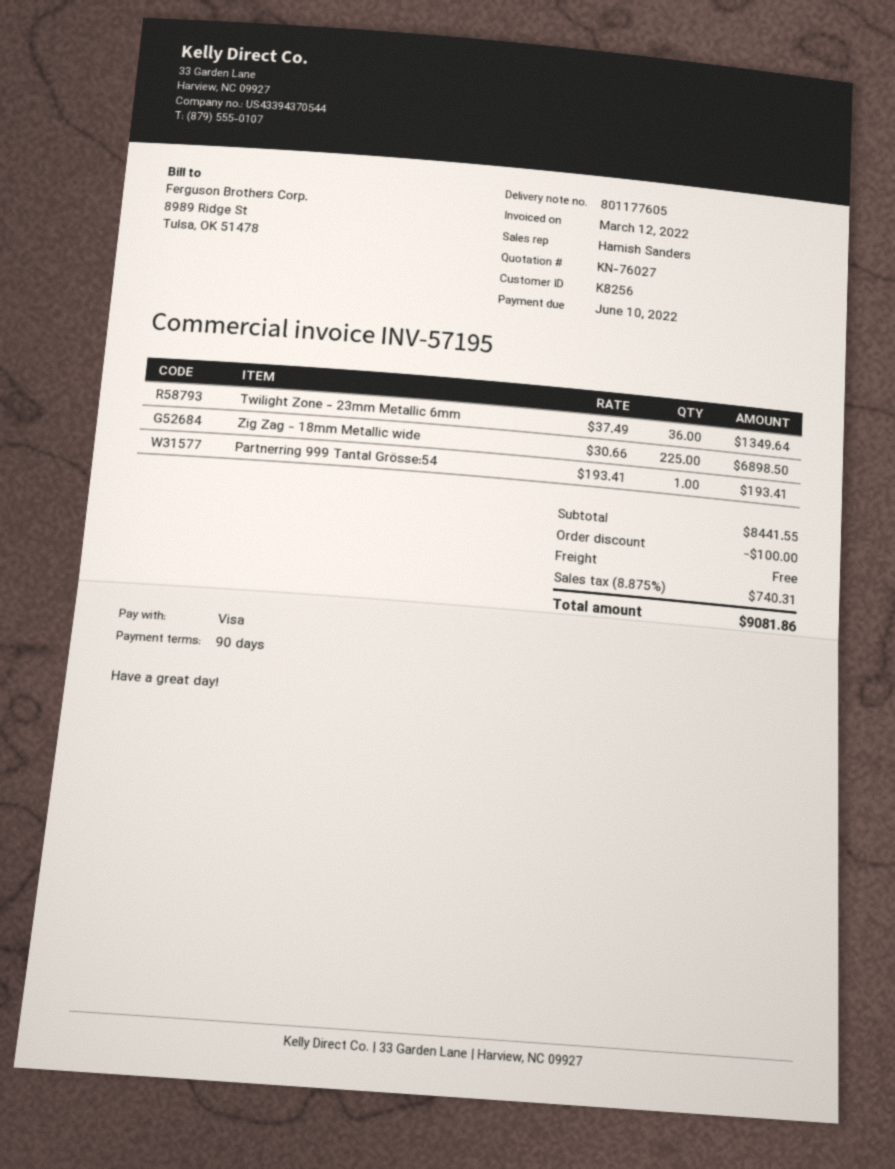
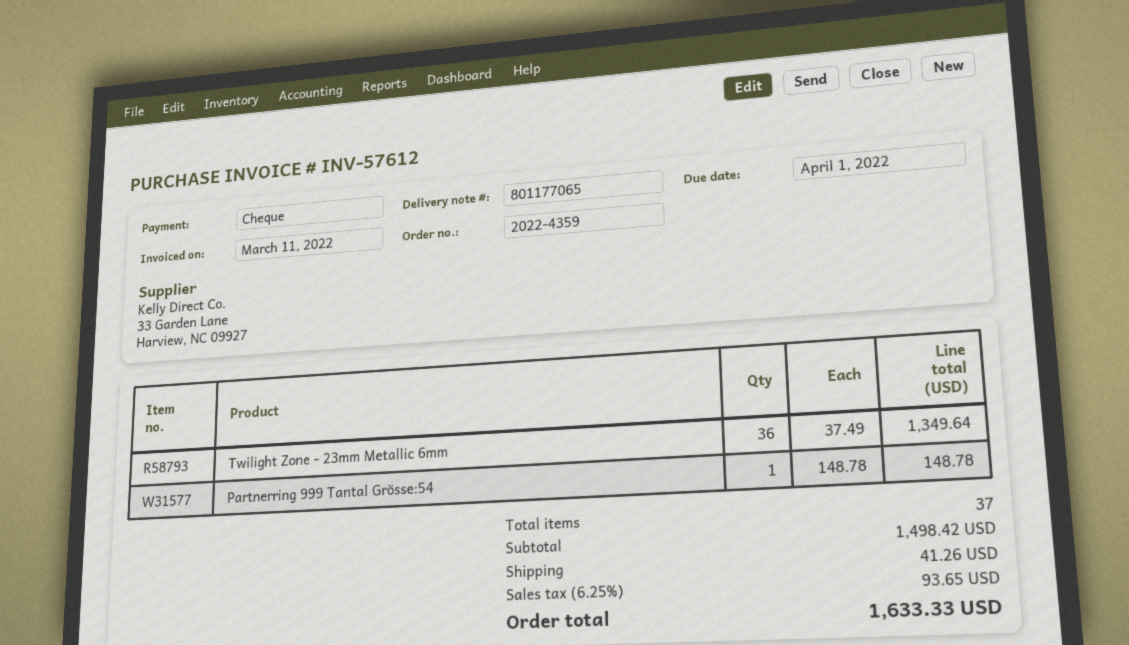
delivery note number: 801177605 -> 801177065
invoice number: INV-57195 -> INV-57612
invoice date: 2022-03-12 -> 2022-03-11
due date: 2022-06-10 -> 2022-04-01
payment method: Visa -> cheque
Zig Zag - 18mm Metallic wide: 225 x 30.66 = 6898.50 -> none
Partnerring 999 Tantal Grösse:54: 1 x 193.41 = 193.41 -> 1 x 148.78 = 148.78
subtotal: 8441.55 -> 1498.42
discount: 100.00 -> none
shipping: 0.00 -> 41.26
tax: 8.875% = 740.31 -> 6.25% = 93.65
total: 9081.86 -> 1633.33

